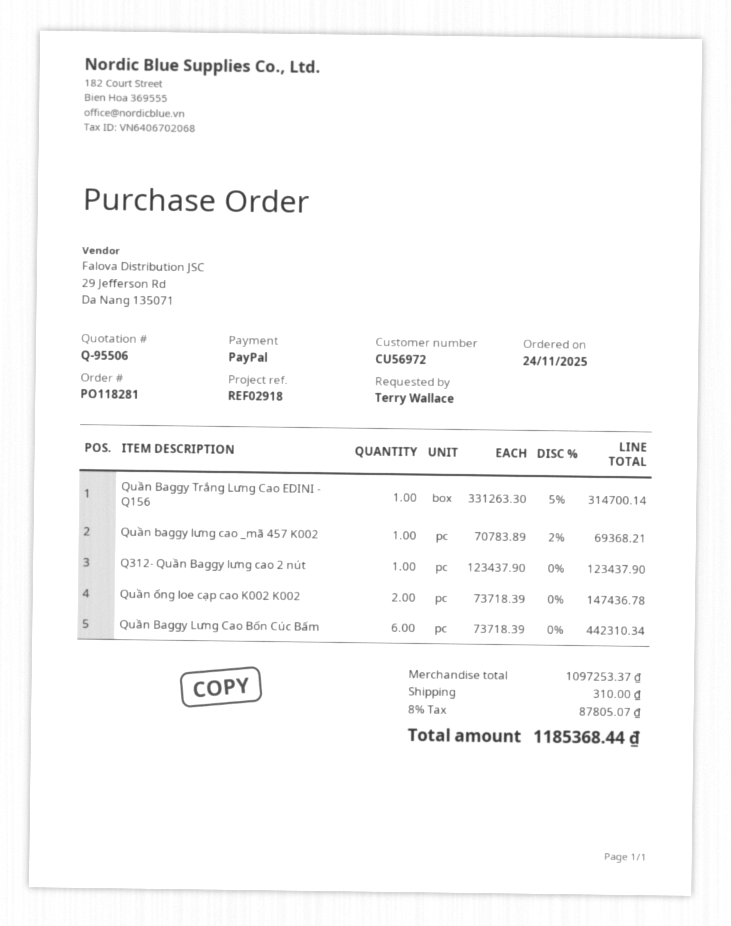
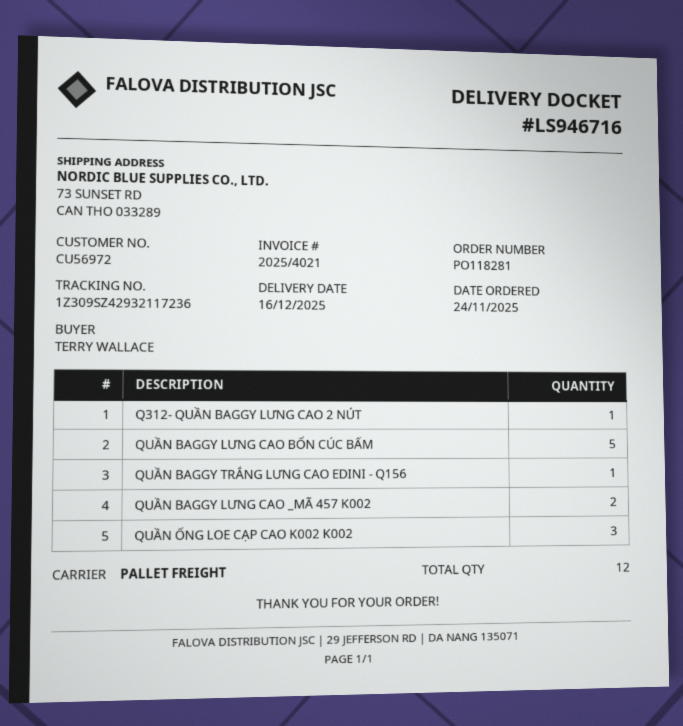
Quần baggy lưng cao _mã 457 K002: 1 -> 2
Quần ống loe cạp cao K002 K002: 2 -> 3
Quần Baggy Lưng Cao Bốn Cúc Bấm: 6 -> 5

